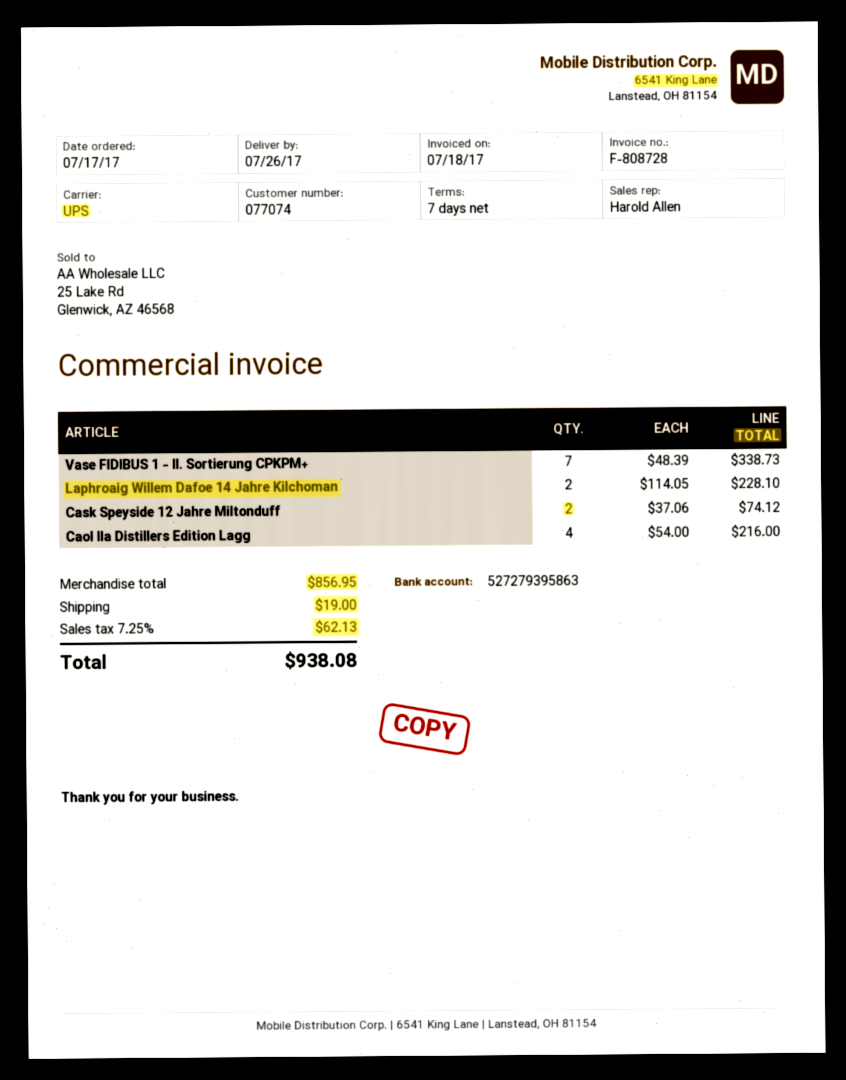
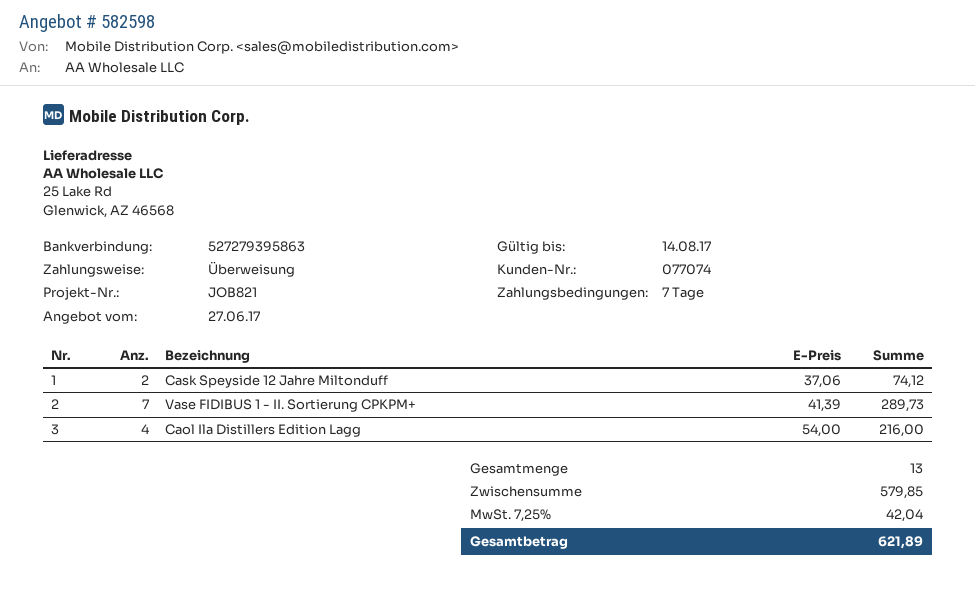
Vase FIDIBUS 1 - II. Sortierung CPKPM+: 7 x 48.39 = 338.73 -> 7 x 41.39 = 289.73
Laphroaig Willem Dafoe 14 Jahre Kilchoman: 2 x 114.05 = 228.10 -> none
subtotal: 856.95 -> 579.85
shipping: 19.00 -> none
tax: 7.25% = 62.13 -> 7.25% = 42.04
total: 938.08 -> 621.89

